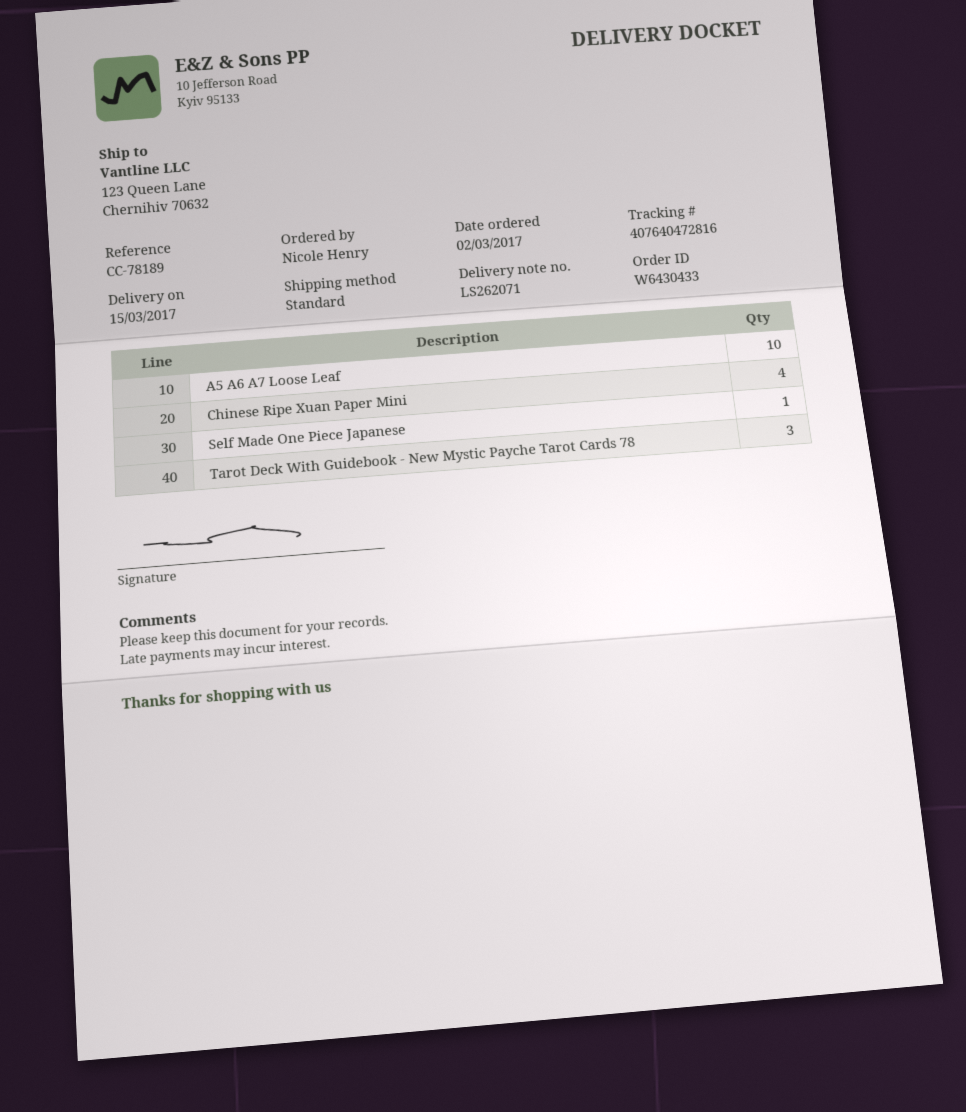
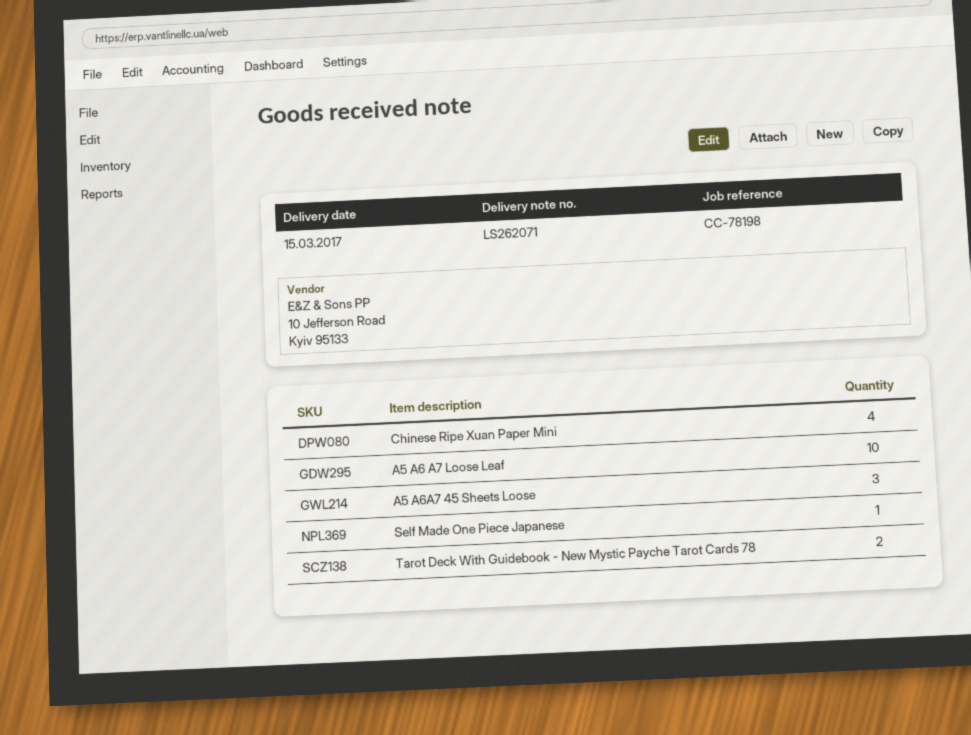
reference: CC-78189 -> CC-78198
Tarot Deck With Guidebook - New Mystic Payche Tarot Cards 78: 3 -> 2
A5 A6A7 45 Sheets Loose: none -> 3

